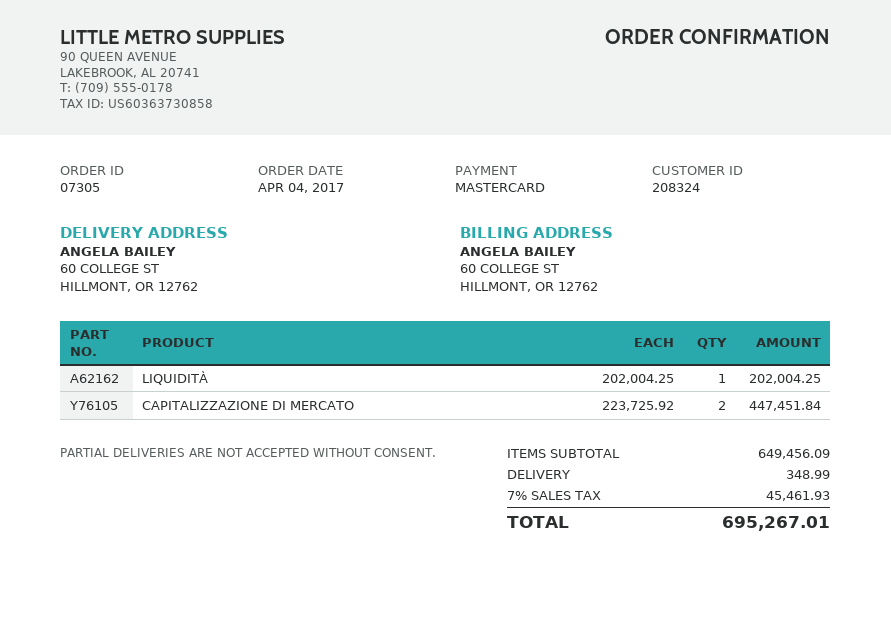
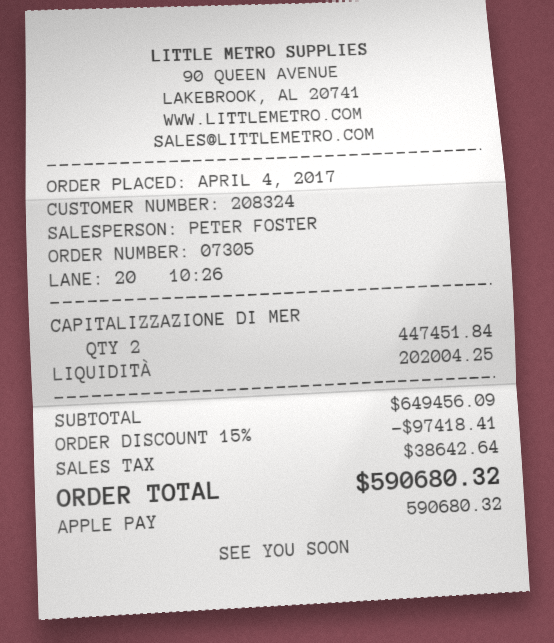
payment method: Mastercard -> Apple Pay
discount: none -> 15% = 97418.41
shipping: 348.99 -> none
tax: 45461.93 -> 38642.64
total: 695267.01 -> 590680.32

